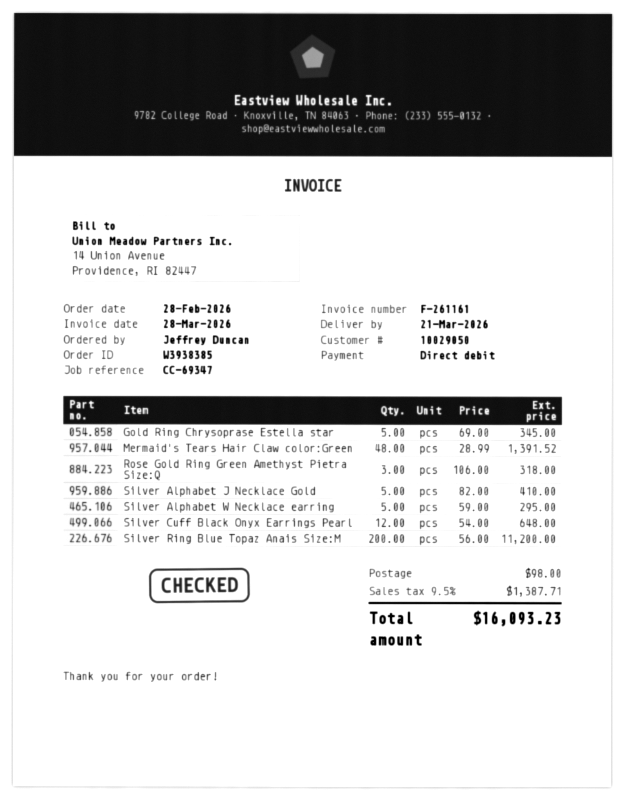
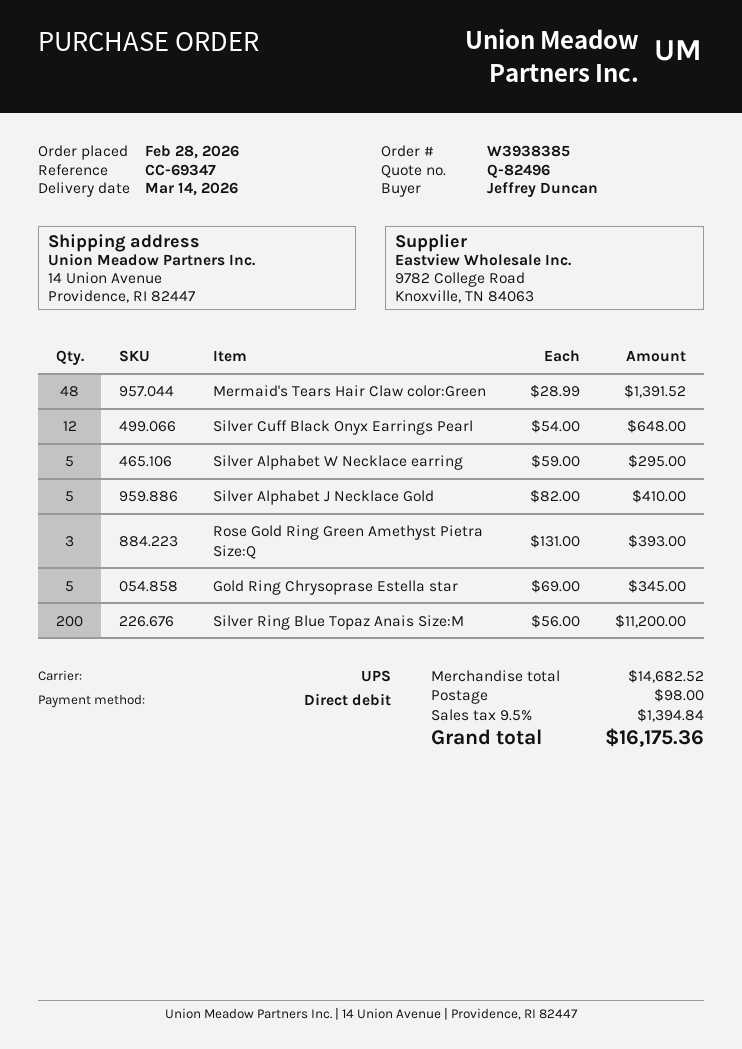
delivery date: 2026-03-21 -> 2026-03-14
Rose Gold Ring Green Amethyst Pietra Size:Q: 3 x 106.00 = 318.00 -> 3 x 131.00 = 393.00
tax: 9.5% = 1387.71 -> 9.5% = 1394.84
total: 16093.23 -> 16175.36

